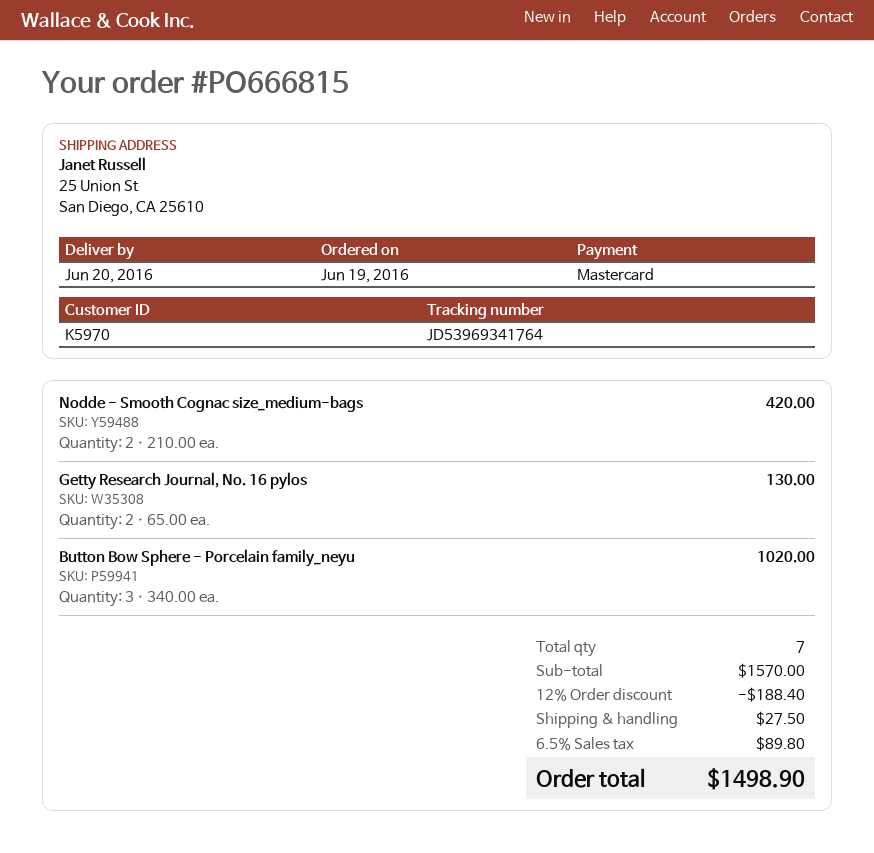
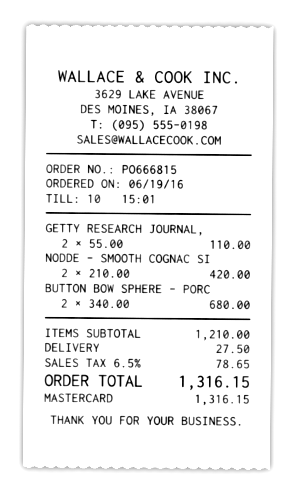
Getty Research Journal, No. 16 pylos: 2 x 65.00 = 130.00 -> 2 x 55.00 = 110.00
Button Bow Sphere - Porcelain family_neyu: 3 x 340.00 = 1020.00 -> 2 x 340.00 = 680.00
subtotal: 1570.00 -> 1210.00
discount: 12% = 188.40 -> none
tax: 6.5% = 89.80 -> 6.5% = 78.65
total: 1498.90 -> 1316.15

